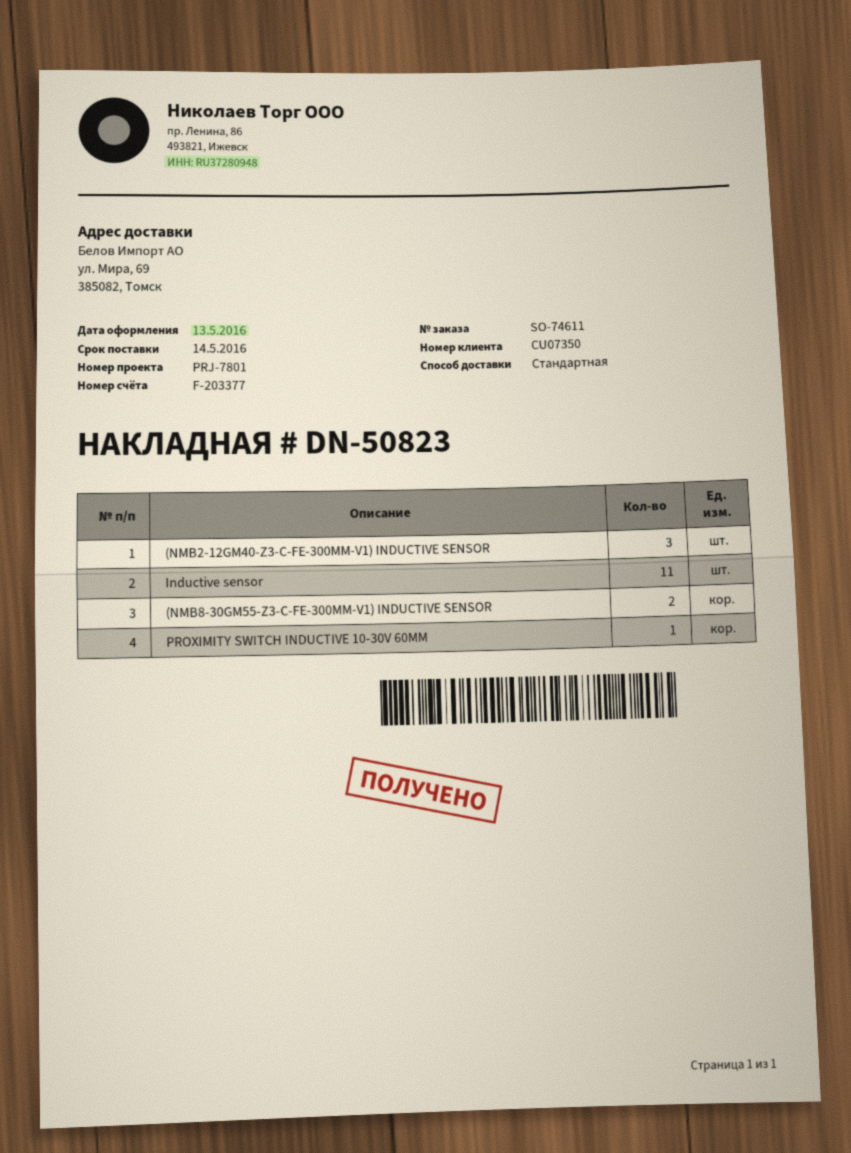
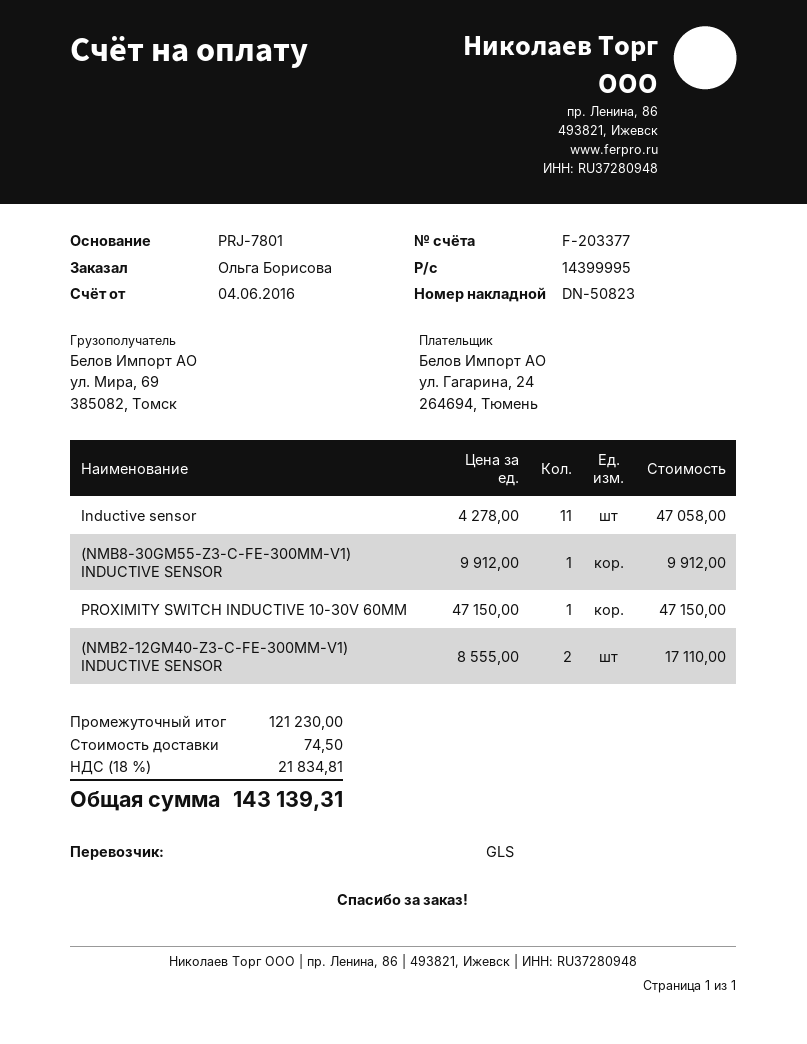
shipping method: standard -> GLS
(NMB2-12GM40-Z3-C-FE-300MM-V1) INDUCTIVE SENSOR: 3 -> 2
(NMB8-30GM55-Z3-C-FE-300MM-V1) INDUCTIVE SENSOR: 2 -> 1

